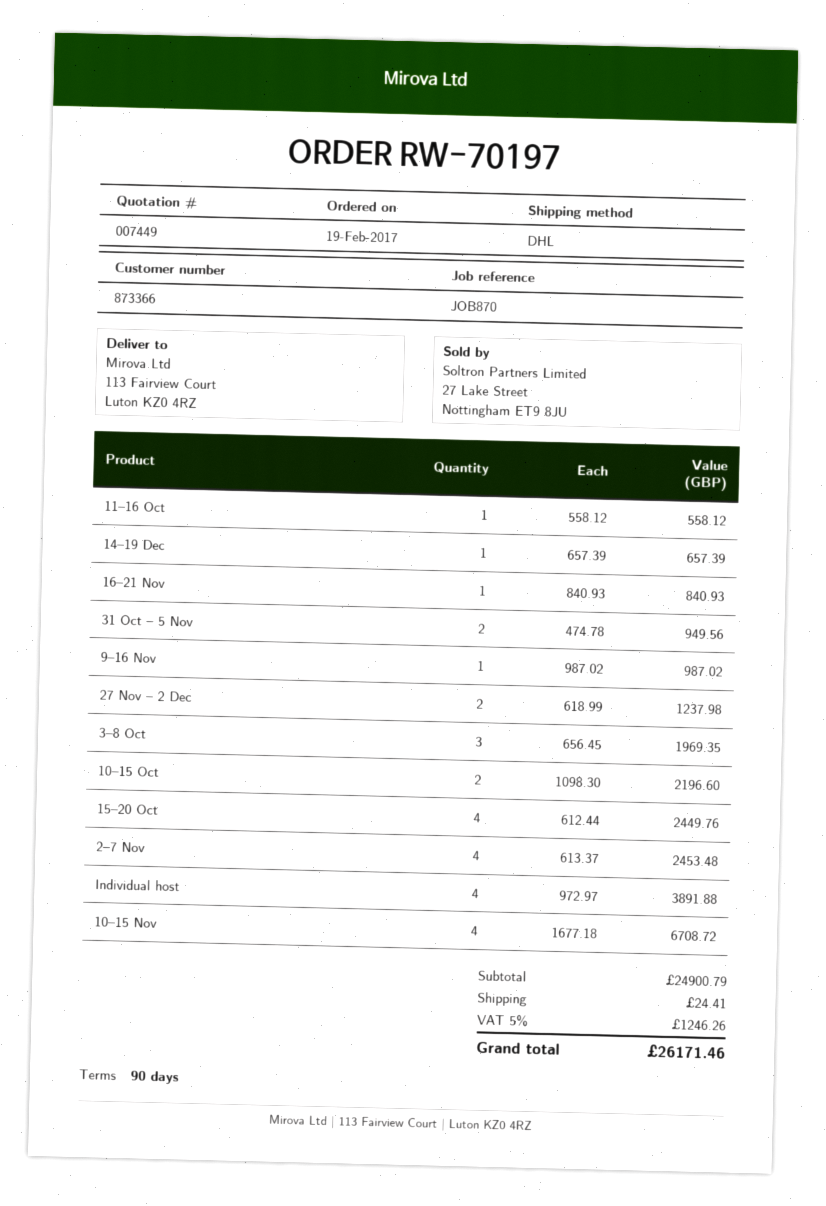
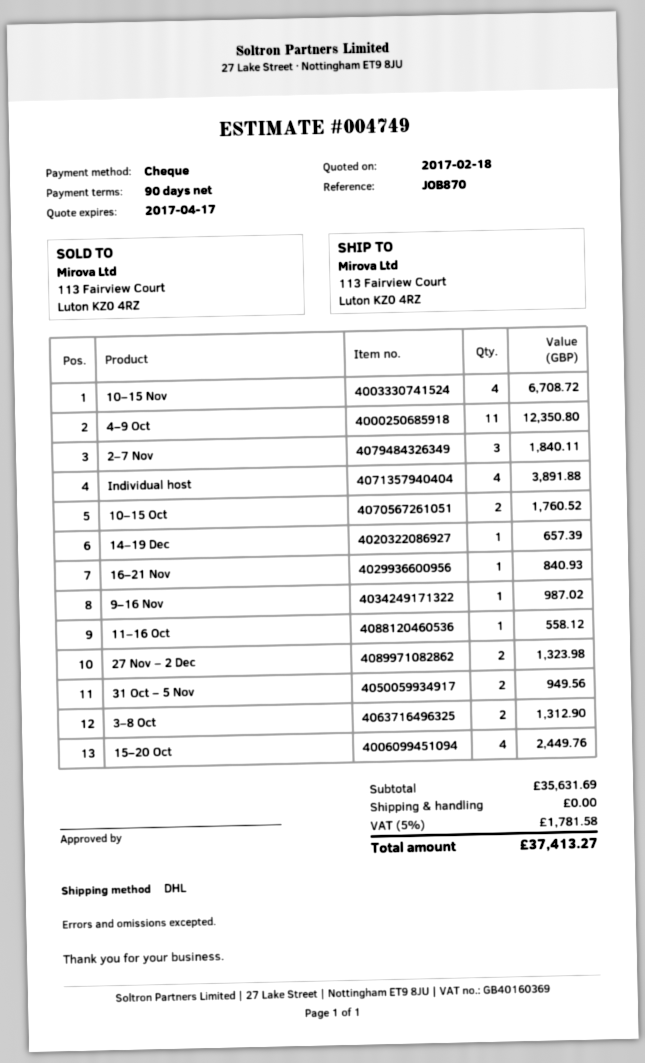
quote number: 007449 -> 004749
27 Nov – 2 Dec: 2 for 1237.98 -> 2 for 1323.98
3–8 Oct: 3 for 1969.35 -> 2 for 1312.90
10–15 Oct: 2 for 2196.60 -> 2 for 1760.52
2–7 Nov: 4 for 2453.48 -> 3 for 1840.11
4–9 Oct: none -> 11 for 12350.80
subtotal: 24900.79 -> 35631.69
shipping: 24.41 -> 0.00
tax: 5% = 1246.26 -> 5% = 1781.58
total: 26171.46 -> 37413.27

